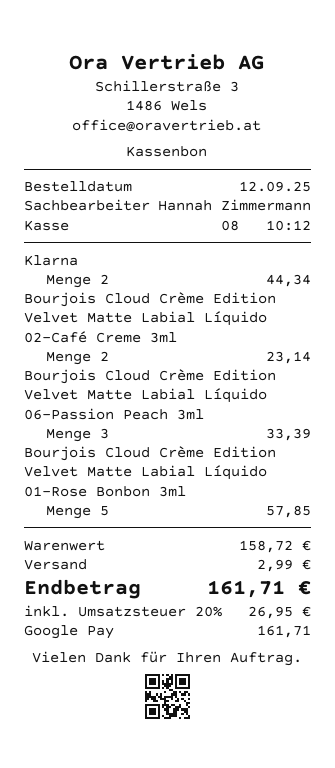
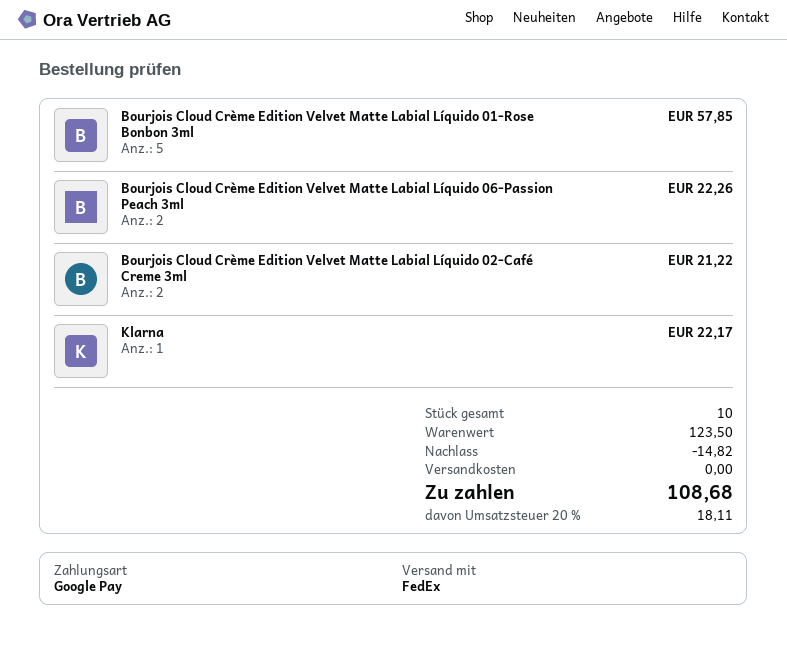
Klarna: 2 for 44.34 -> 1 for 22.17
Bourjois Cloud Crème Edition Velvet Matte Labial Líquido 02-Café Creme 3ml: 2 for 23.14 -> 2 for 21.22
Bourjois Cloud Crème Edition Velvet Matte Labial Líquido 06-Passion Peach 3ml: 3 for 33.39 -> 2 for 22.26
subtotal: 158.72 -> 123.50
discount: none -> 14.82
shipping: 2.99 -> 0.00
tax: 20% = 26.95 -> 20% = 18.11
total: 161.71 -> 108.68

